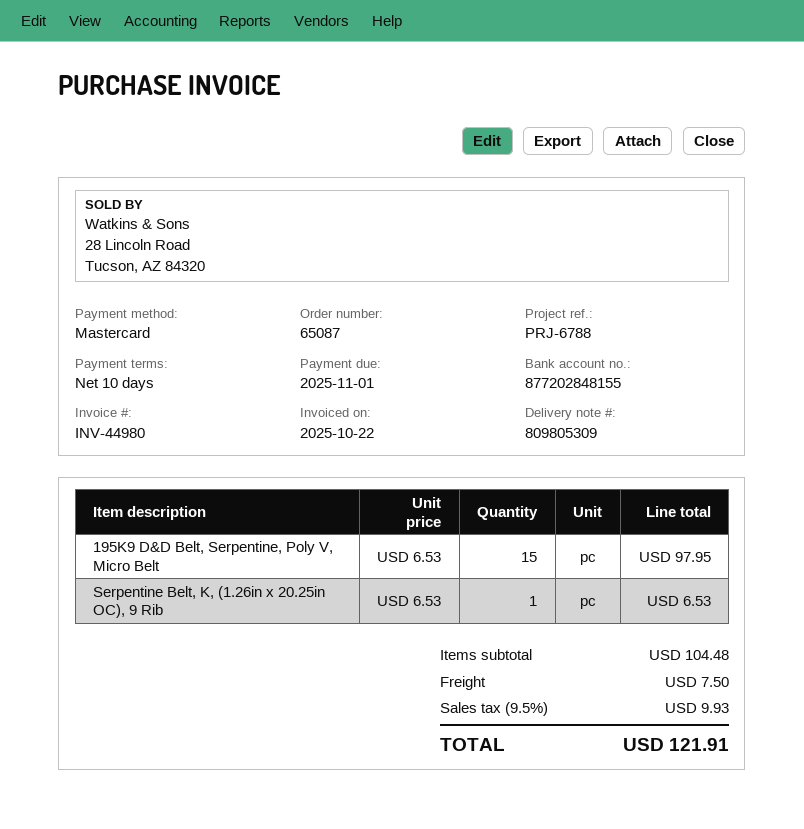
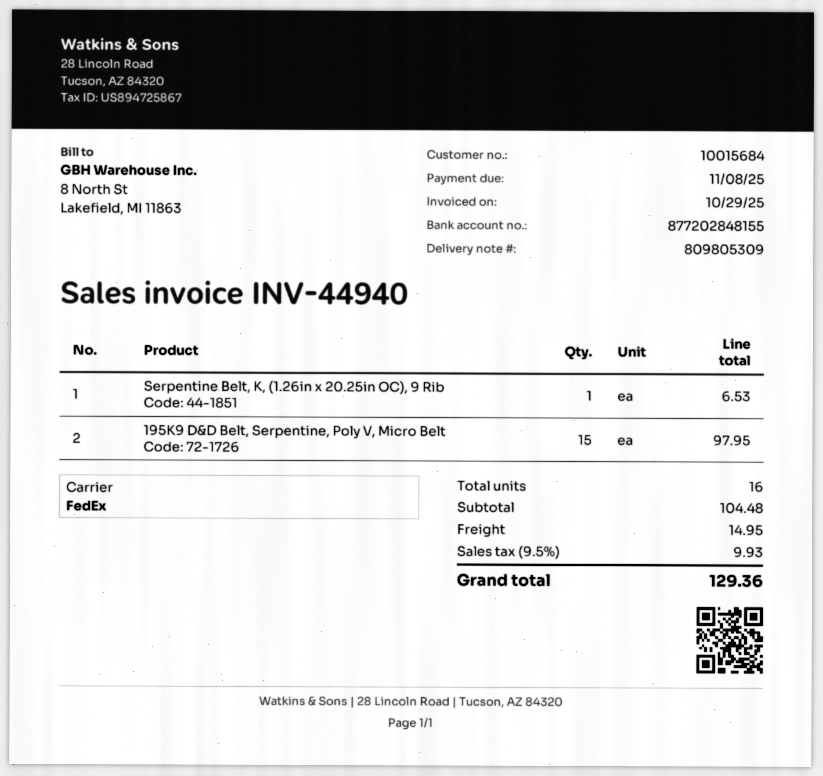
invoice number: INV-44980 -> INV-44940
invoice date: 2025-10-22 -> 2025-10-29
due date: 2025-11-01 -> 2025-11-08
shipping: 7.50 -> 14.95
total: 121.91 -> 129.36

